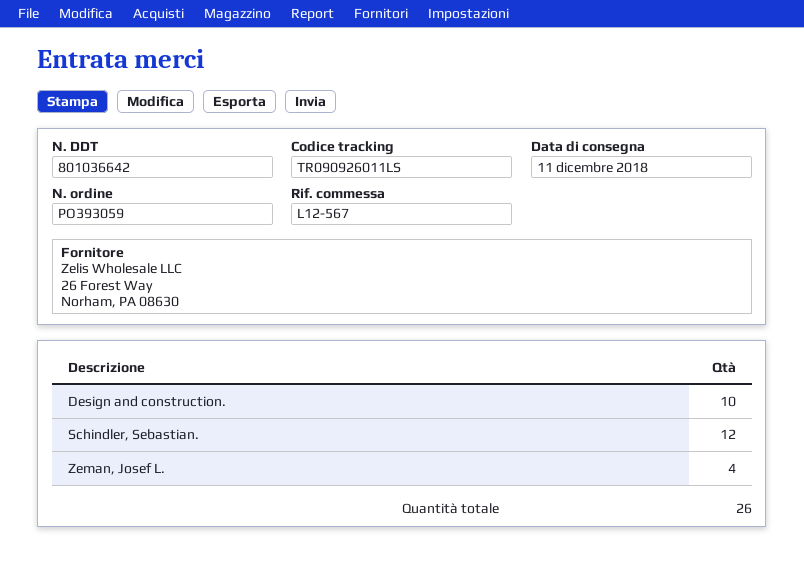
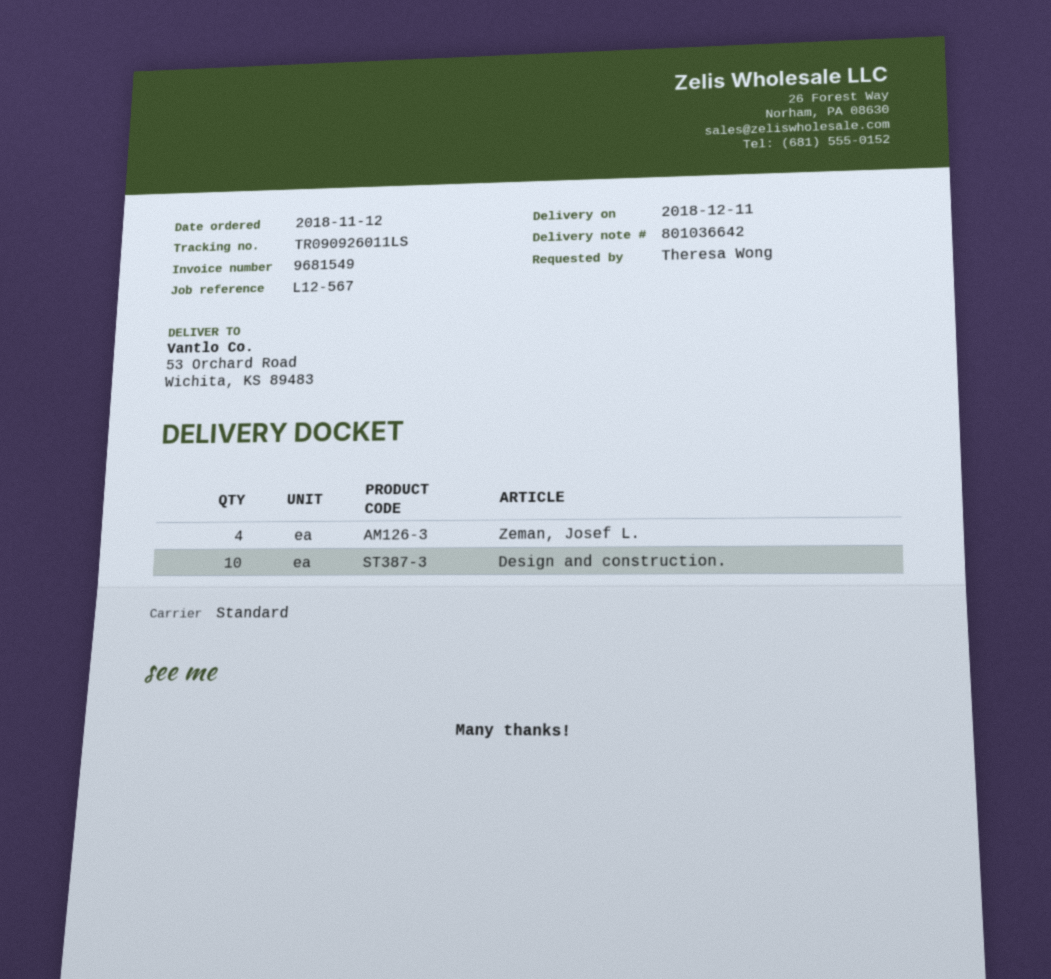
Schindler, Sebastian.: 12 -> none

